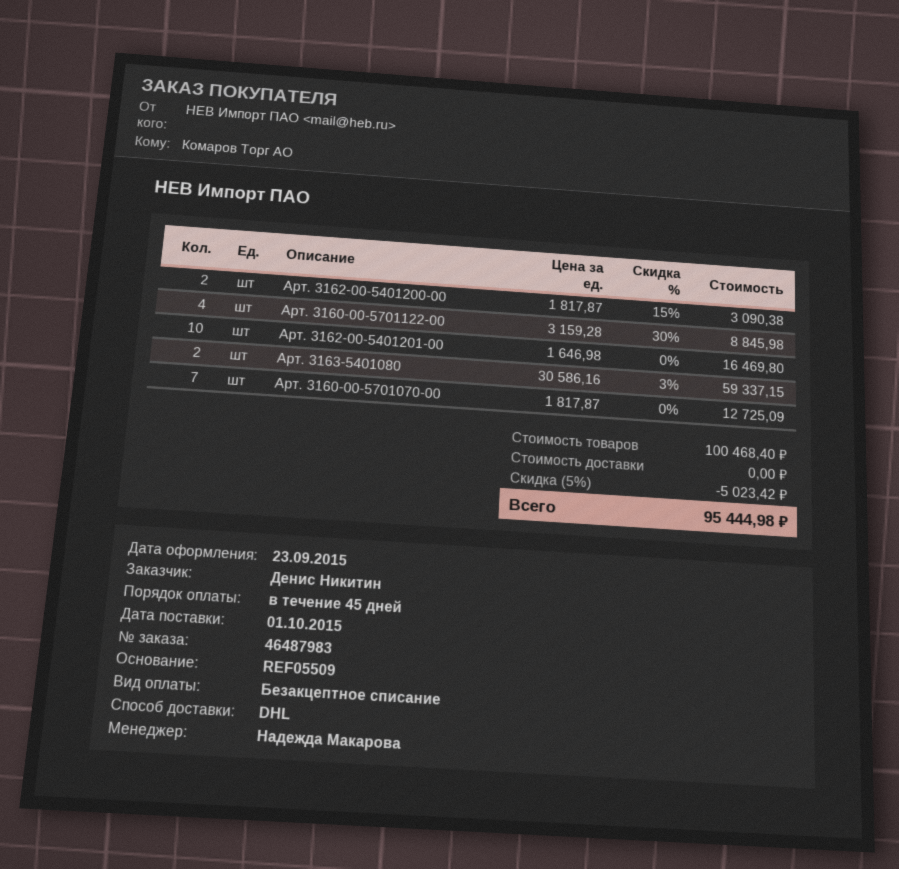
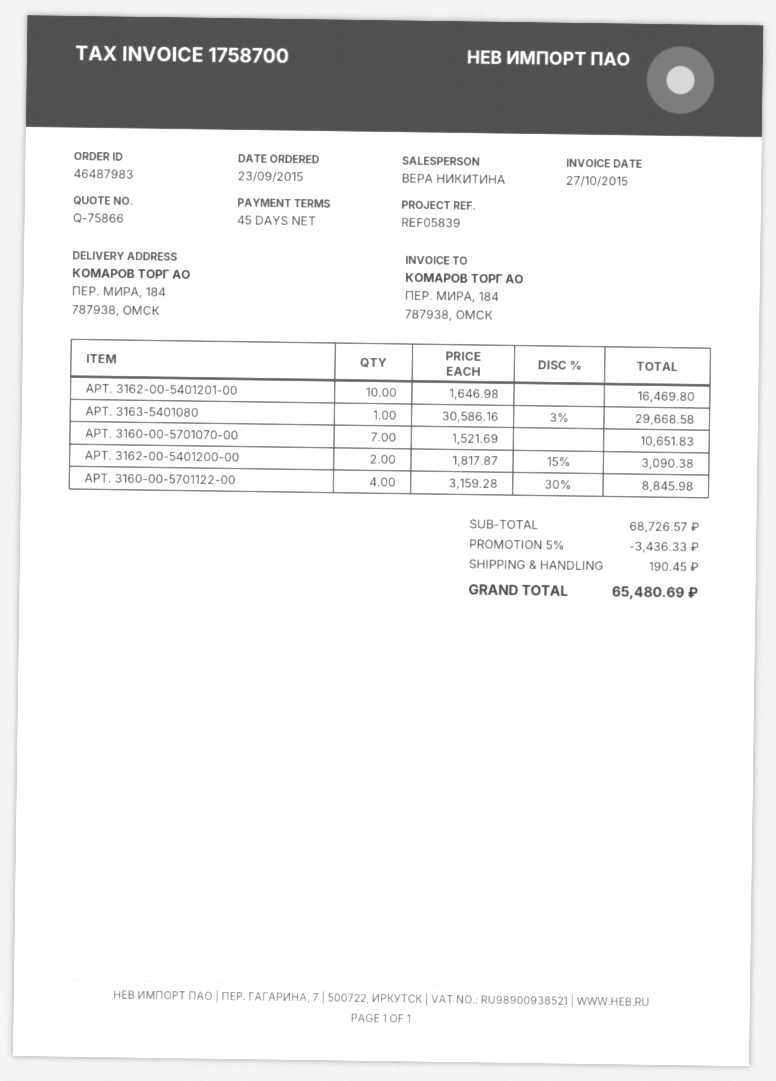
reference: REF05509 -> REF05839
sales rep: Надежда Макарова -> ВЕРА НИКИТИНА
Арт. 3163-5401080: 2 x 30586.16 - 3% = 59337.15 -> 1 x 30586.16 - 3% = 29668.58
Арт. 3160-00-5701070-00: 7 x 1817.87 = 12725.09 -> 7 x 1521.69 = 10651.83
subtotal: 100468.40 -> 68726.57
discount: 5% = 5023.42 -> 5% = 3436.33
shipping: 0.00 -> 190.45
total: 95444.98 -> 65480.69

